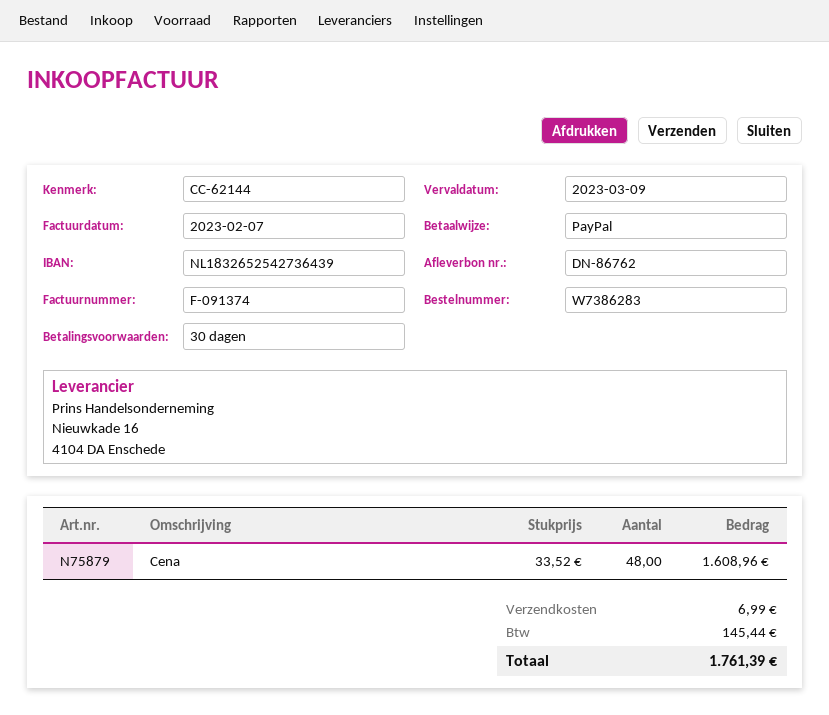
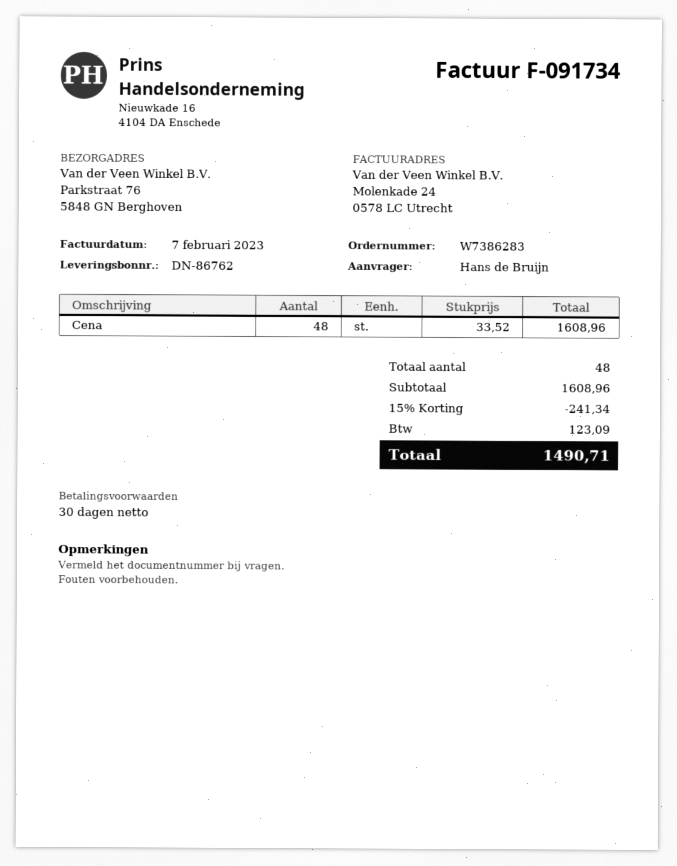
invoice number: F-091374 -> F-091734
discount: none -> 15% = 241.34
shipping: 6.99 -> none
tax: 145.44 -> 123.09
total: 1761.39 -> 1490.71

